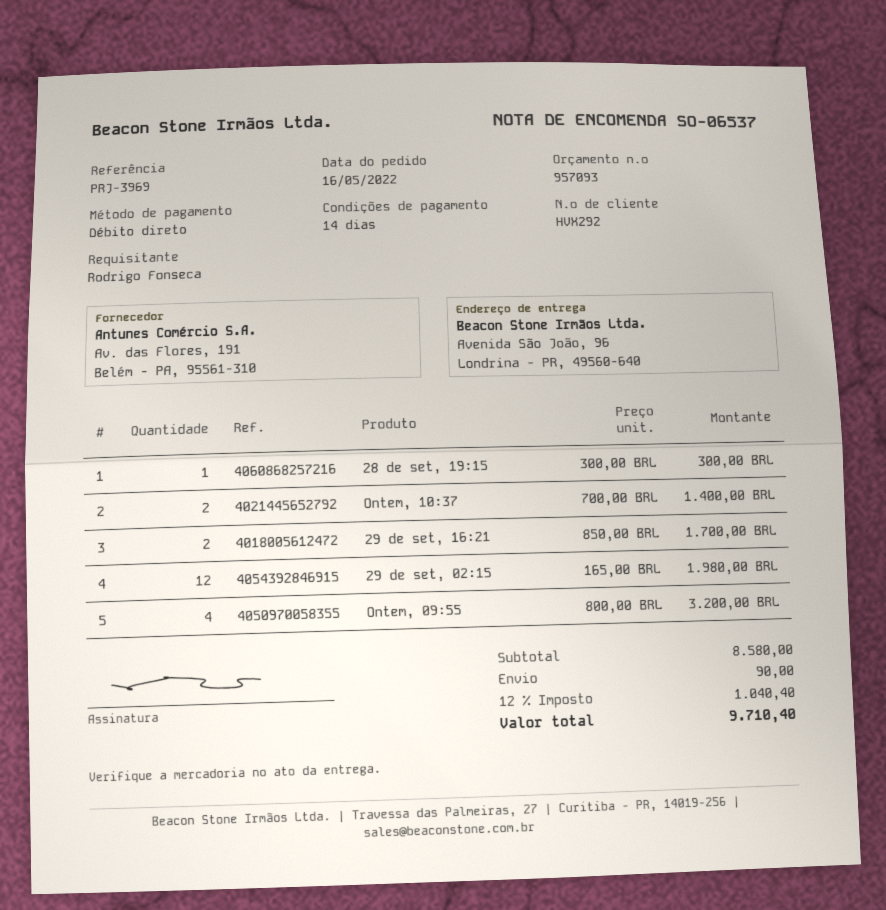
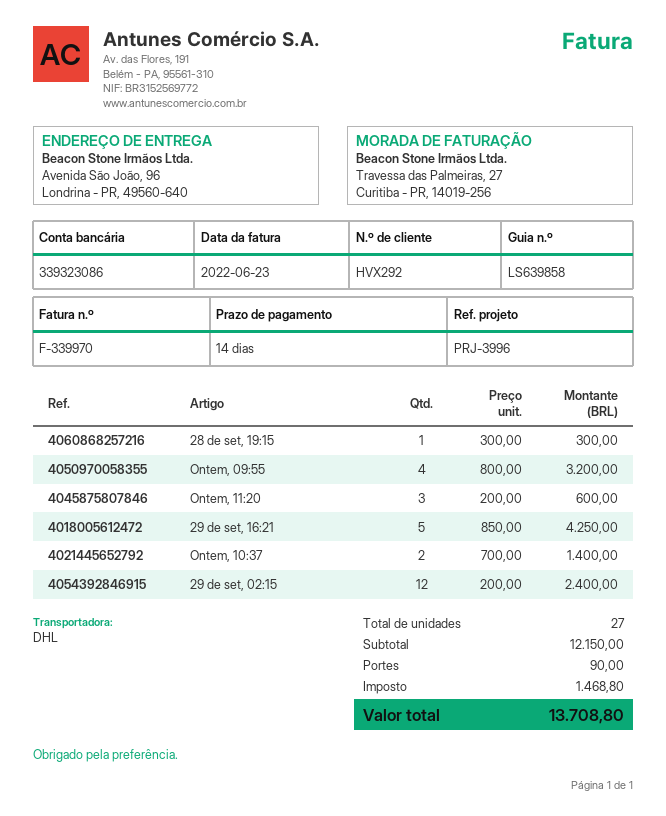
reference: PRJ-3969 -> PRJ-3996
29 de set, 16:21: 2 x 850.00 = 1700.00 -> 5 x 850.00 = 4250.00
29 de set, 02:15: 12 x 165.00 = 1980.00 -> 12 x 200.00 = 2400.00
Ontem, 11:20: none -> 3 x 200.00 = 600.00
subtotal: 8580.00 -> 12150.00
tax: 1040.40 -> 1468.80
total: 9710.40 -> 13708.80

